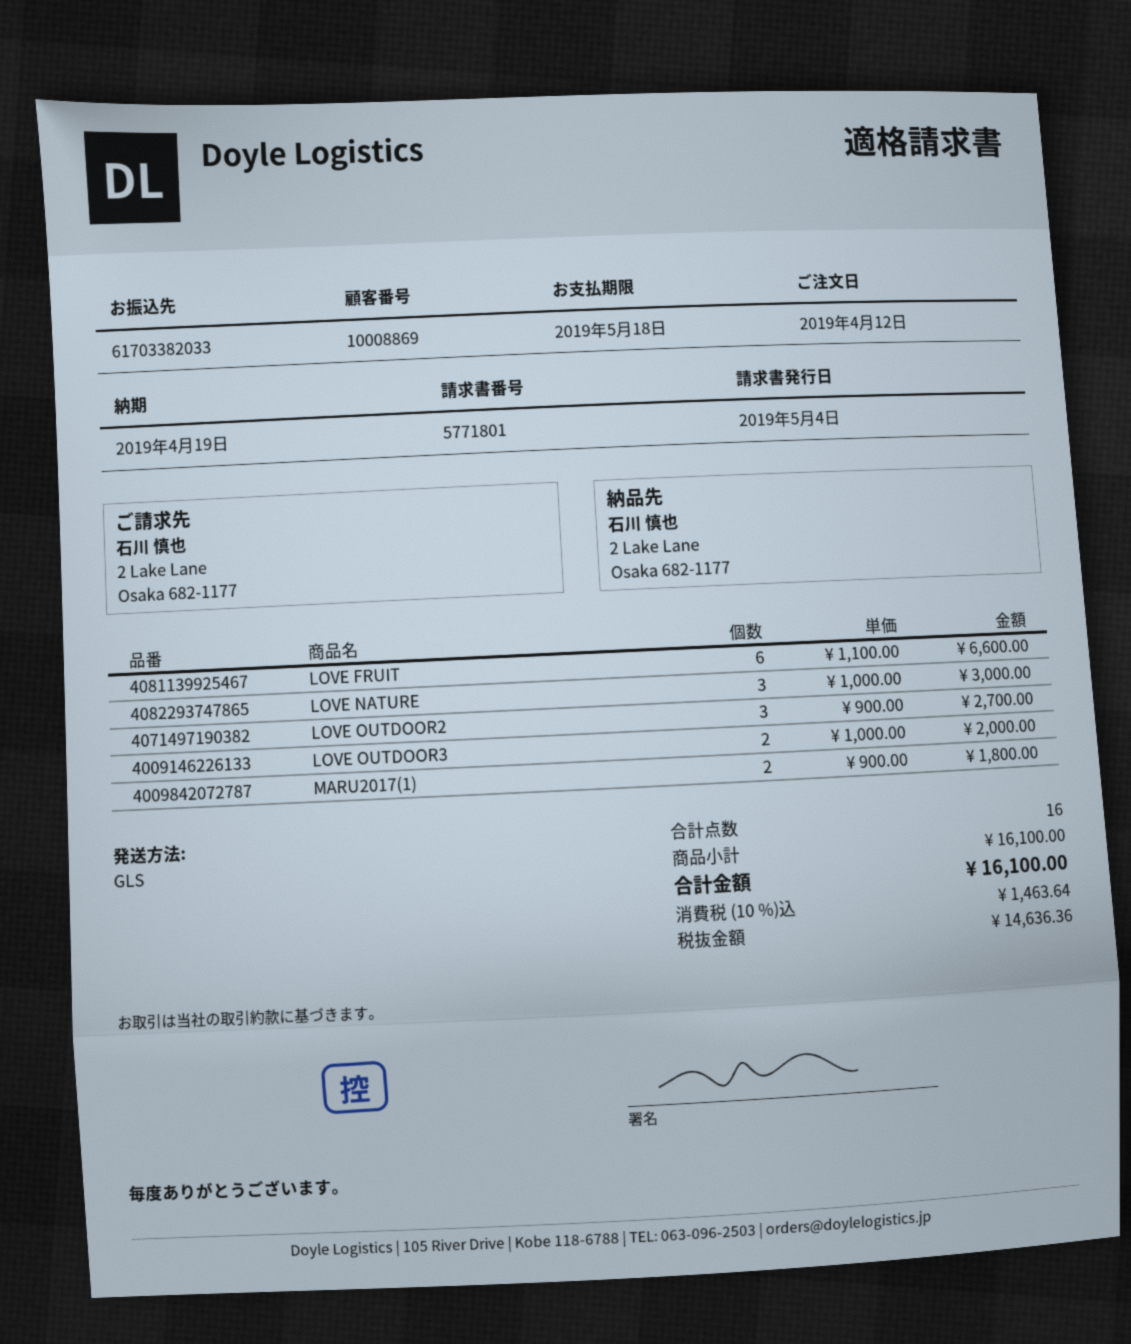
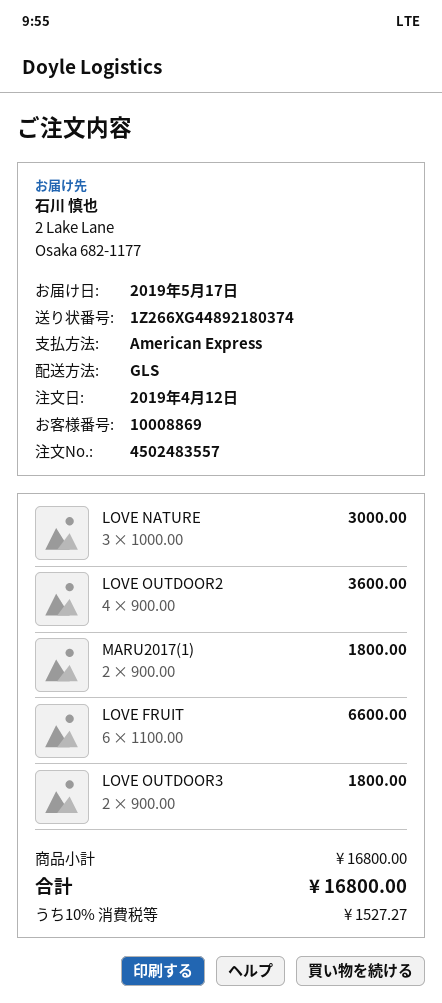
delivery date: 2019-04-19 -> 2019-05-17
LOVE OUTDOOR2: 3 x 900.00 = 2700.00 -> 4 x 900.00 = 3600.00
LOVE OUTDOOR3: 2 x 1000.00 = 2000.00 -> 2 x 900.00 = 1800.00
subtotal: 16100.00 -> 16800.00
tax: 10% = 1463.64 -> 10% = 1527.27
total: 16100.00 -> 16800.00

